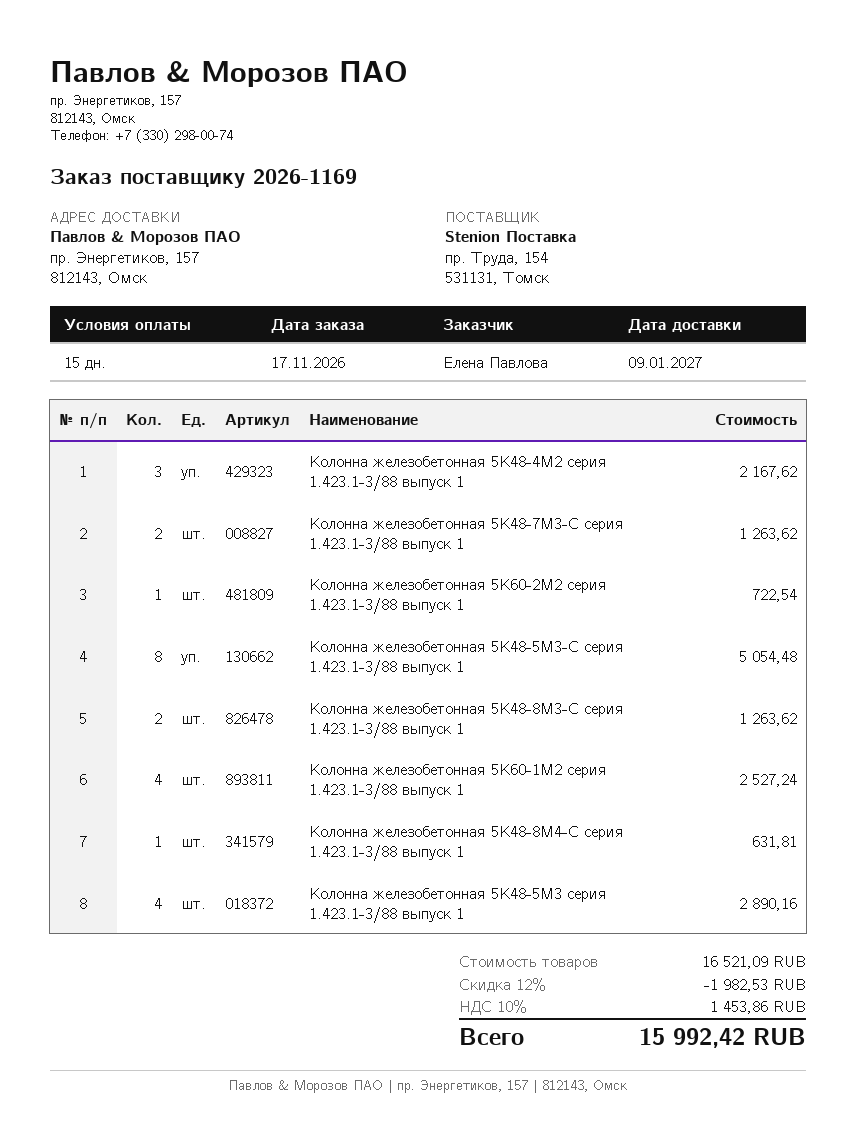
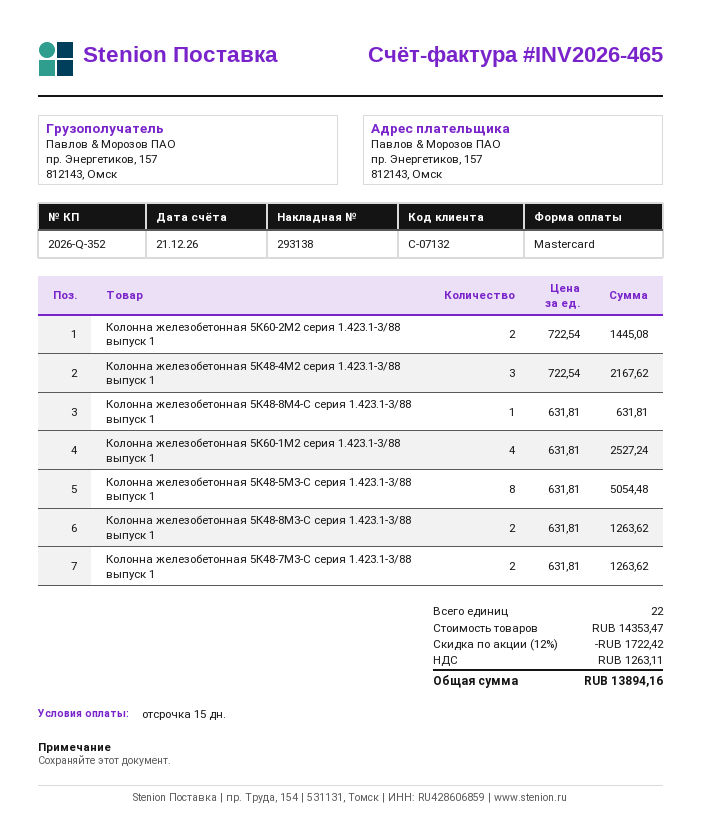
Колонна железобетонная 5К60-2М2 серия 1.423.1-3/88 выпуск 1: 1 for 722.54 -> 2 for 1445.08
Колонна железобетонная 5К48-5М3 серия 1.423.1-3/88 выпуск 1: 4 for 2890.16 -> none
subtotal: 16521.09 -> 14353.47
discount: 12% = 1982.53 -> 12% = 1722.42
tax: 1453.86 -> 1263.11
total: 15992.42 -> 13894.16

